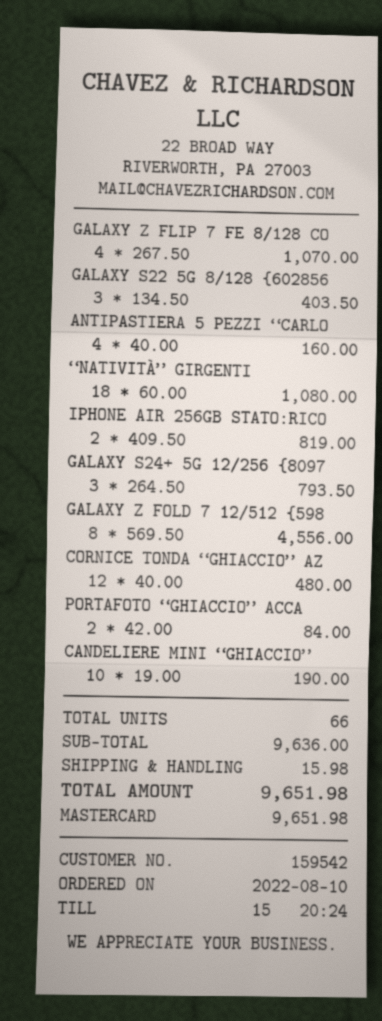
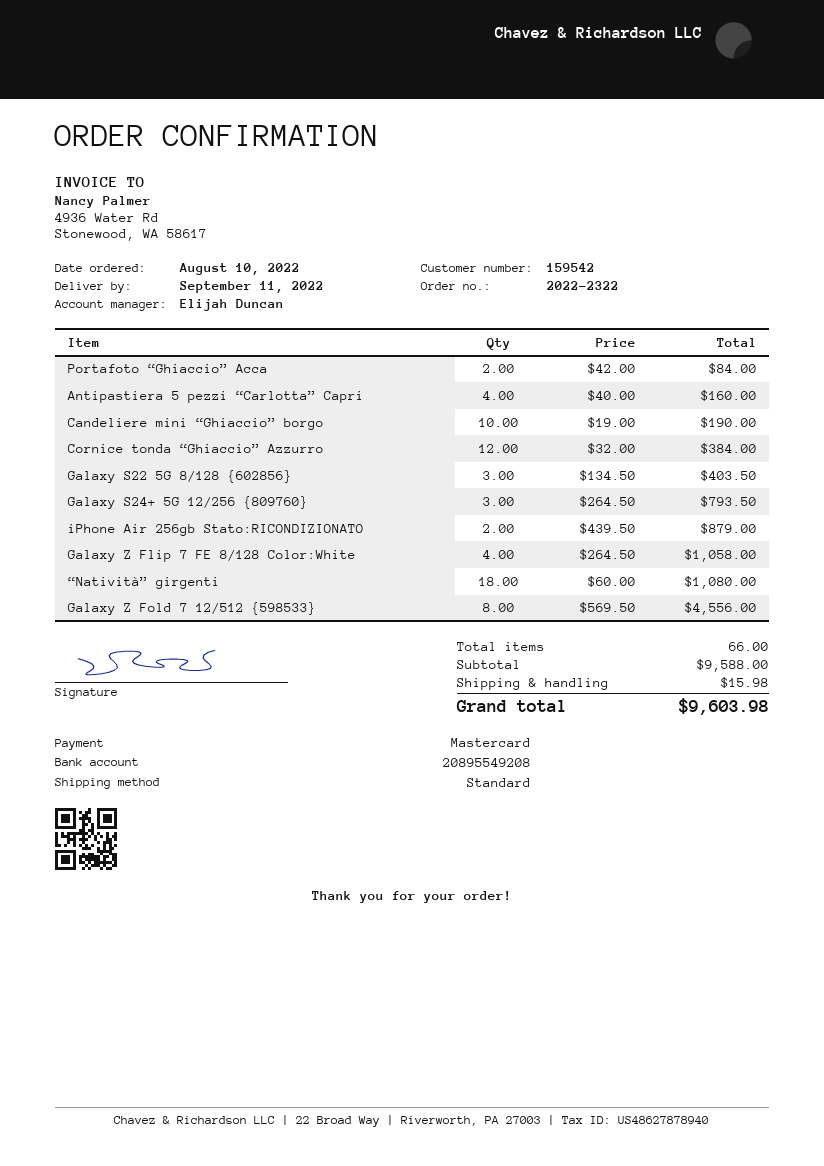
GALAXY Z FLIP 7 FE 8/128 CO: 4 x 267.50 = 1070.00 -> 4 x 264.50 = 1058.00
IPHONE AIR 256GB STATO:RICO: 2 x 409.50 = 819.00 -> 2 x 439.50 = 879.00
CORNICE TONDA “GHIACCIO” AZ: 12 x 40.00 = 480.00 -> 12 x 32.00 = 384.00
subtotal: 9636.00 -> 9588.00
total: 9651.98 -> 9603.98

